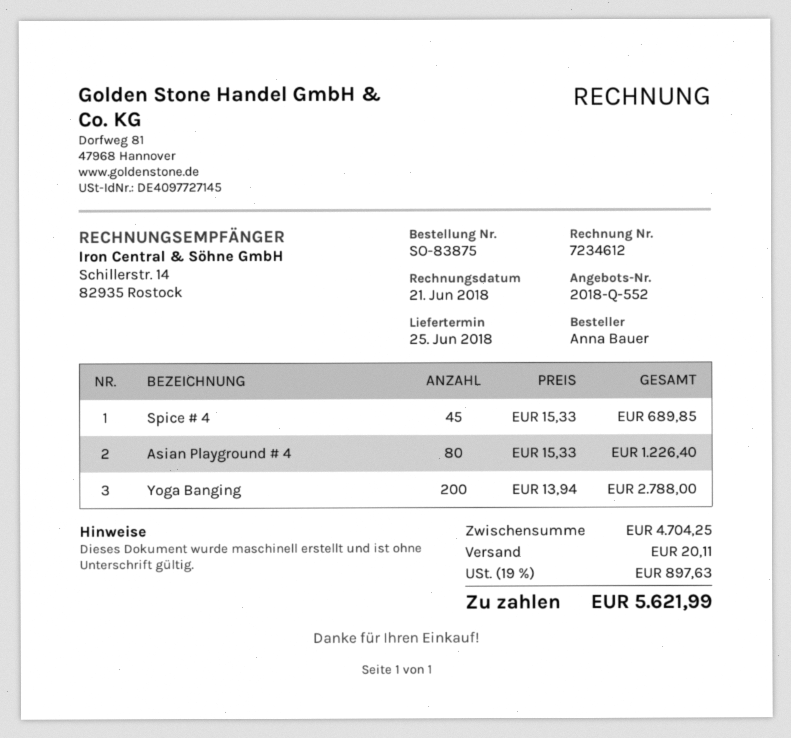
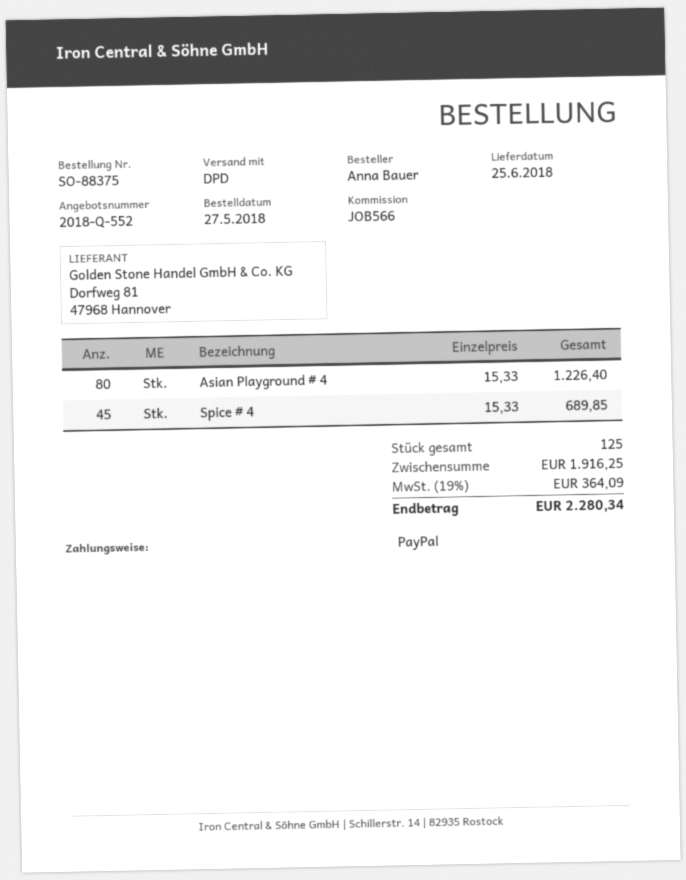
order number: SO-83875 -> SO-88375
Yoga Banging: 200 x 13.94 = 2788.00 -> none
subtotal: 4704.25 -> 1916.25
shipping: 20.11 -> none
tax: 19% = 897.63 -> 19% = 364.09
total: 5621.99 -> 2280.34

